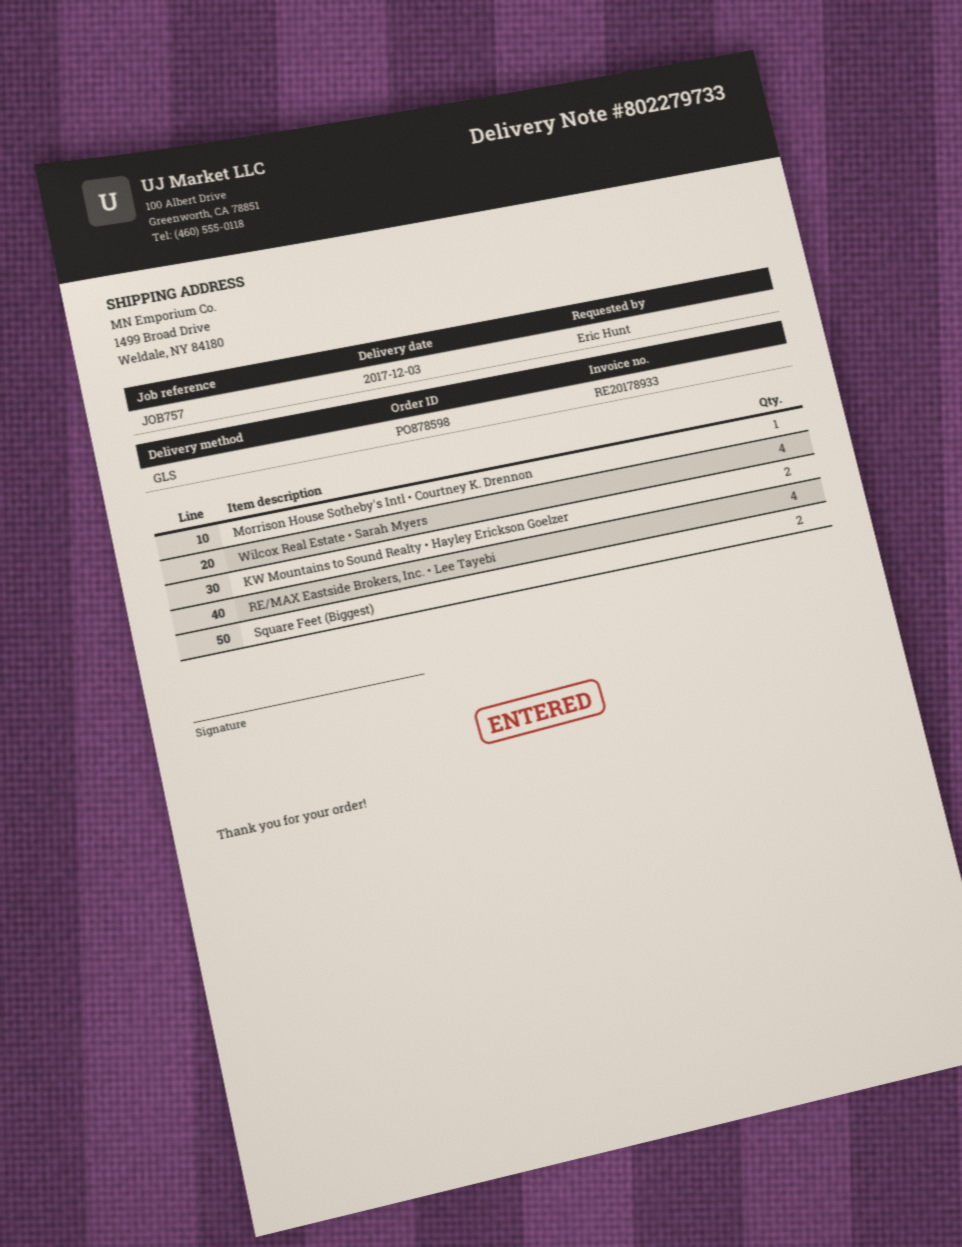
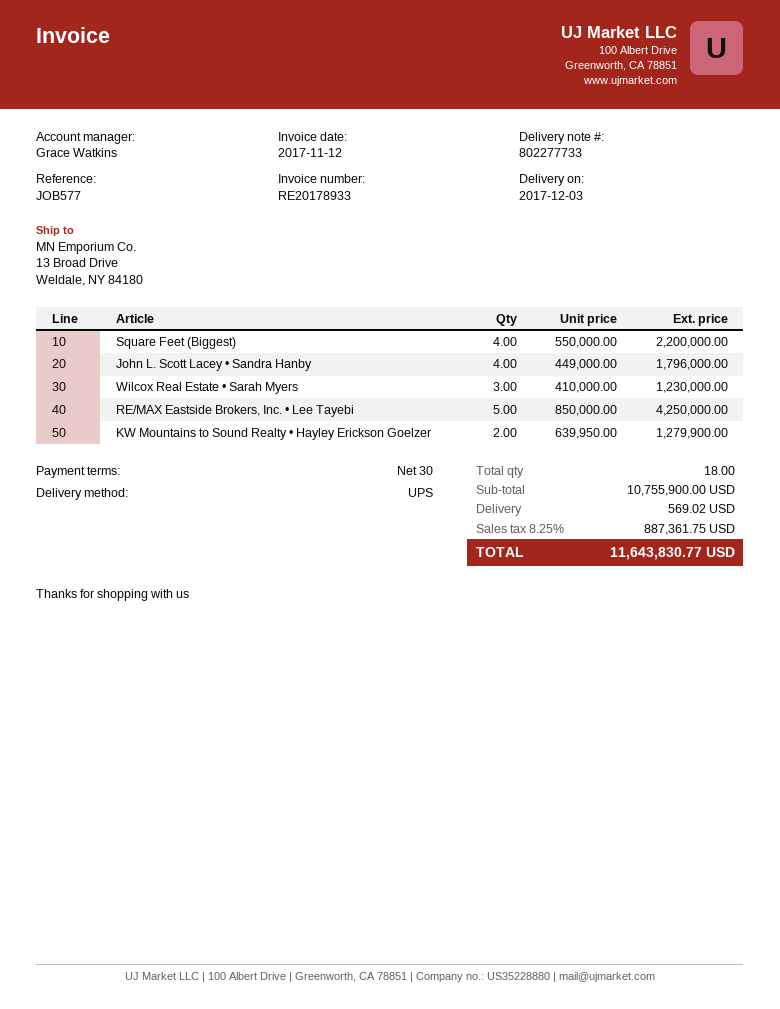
delivery note number: 802279733 -> 802277733
reference: JOB757 -> JOB577
shipping method: GLS -> UPS
ship to: 1499 Broad Drive, Weldale, NY 84180 -> 13 Broad Drive, Weldale, NY 84180
Morrison House Sotheby's Intl • Courtney K. Drennon: 1 -> none
Wilcox Real Estate • Sarah Myers: 4 -> 3
RE/MAX Eastside Brokers, Inc. • Lee Tayebi: 4 -> 5
Square Feet (Biggest): 2 -> 4
John L. Scott Lacey • Sandra Hanby: none -> 4

